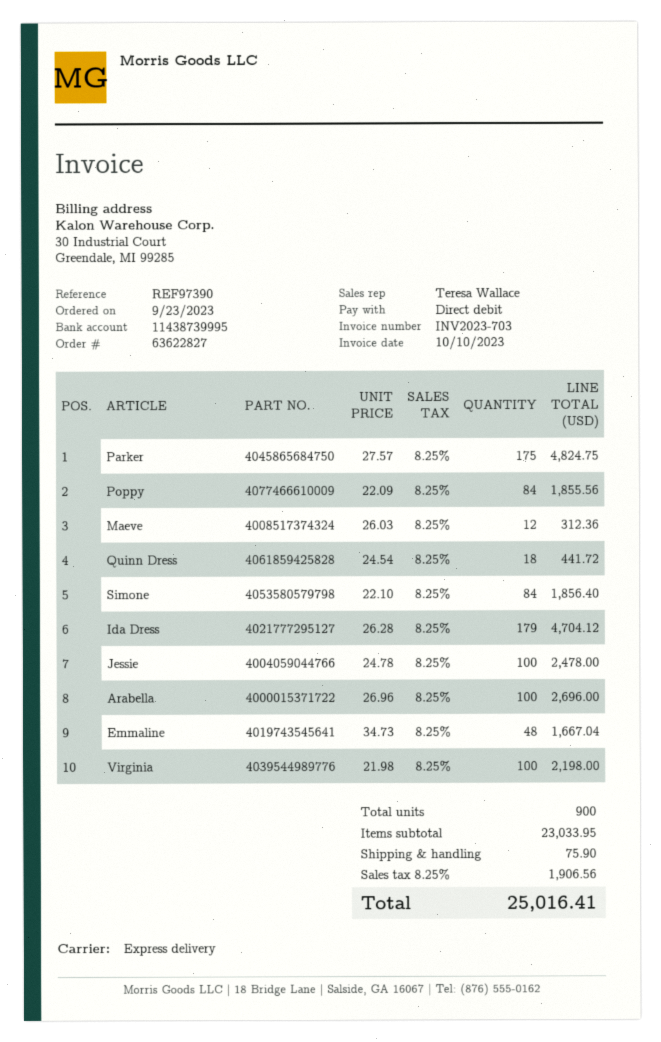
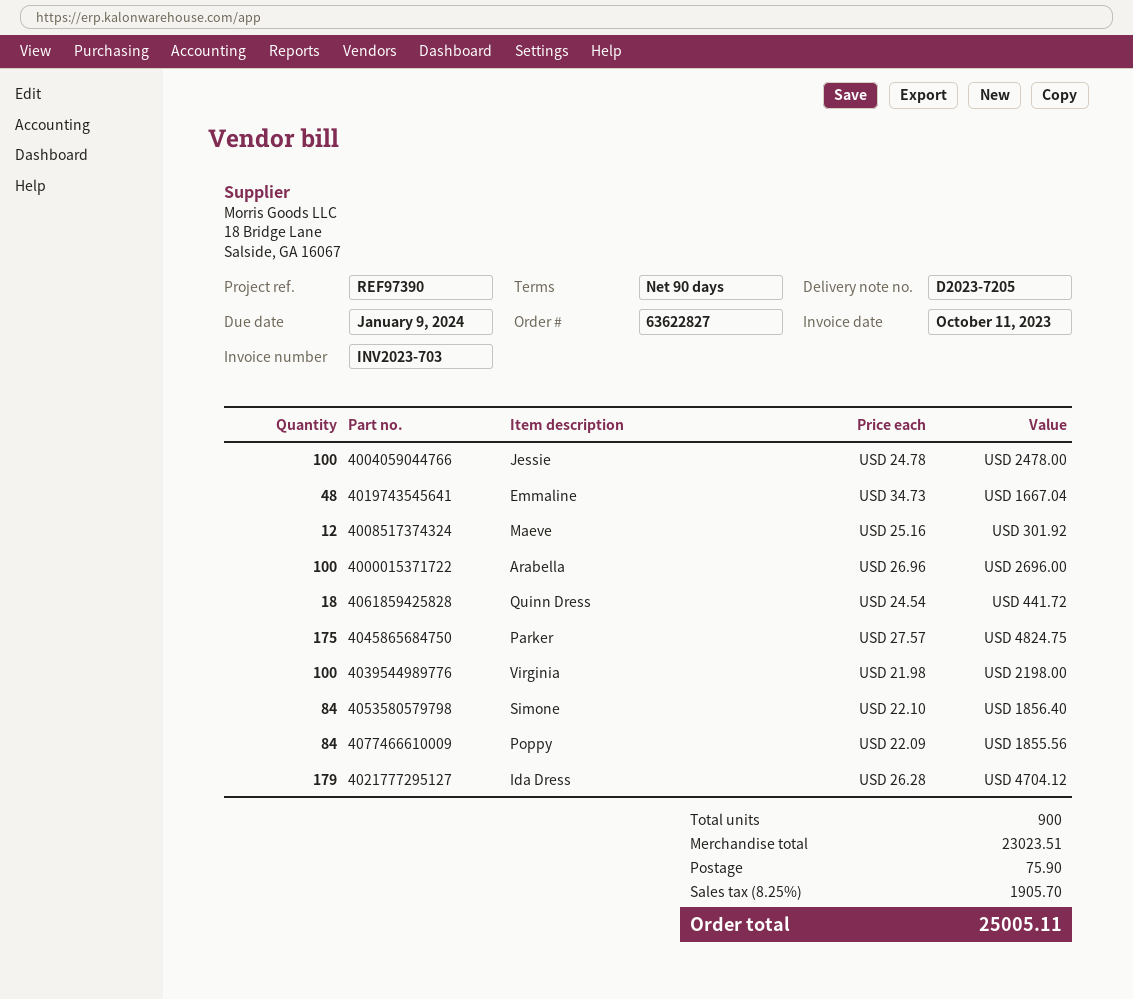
invoice date: 2023-10-10 -> 2023-10-11
Maeve: 12 x 26.03 = 312.36 -> 12 x 25.16 = 301.92
subtotal: 23033.95 -> 23023.51
tax: 8.25% = 1906.56 -> 8.25% = 1905.70
total: 25016.41 -> 25005.11

